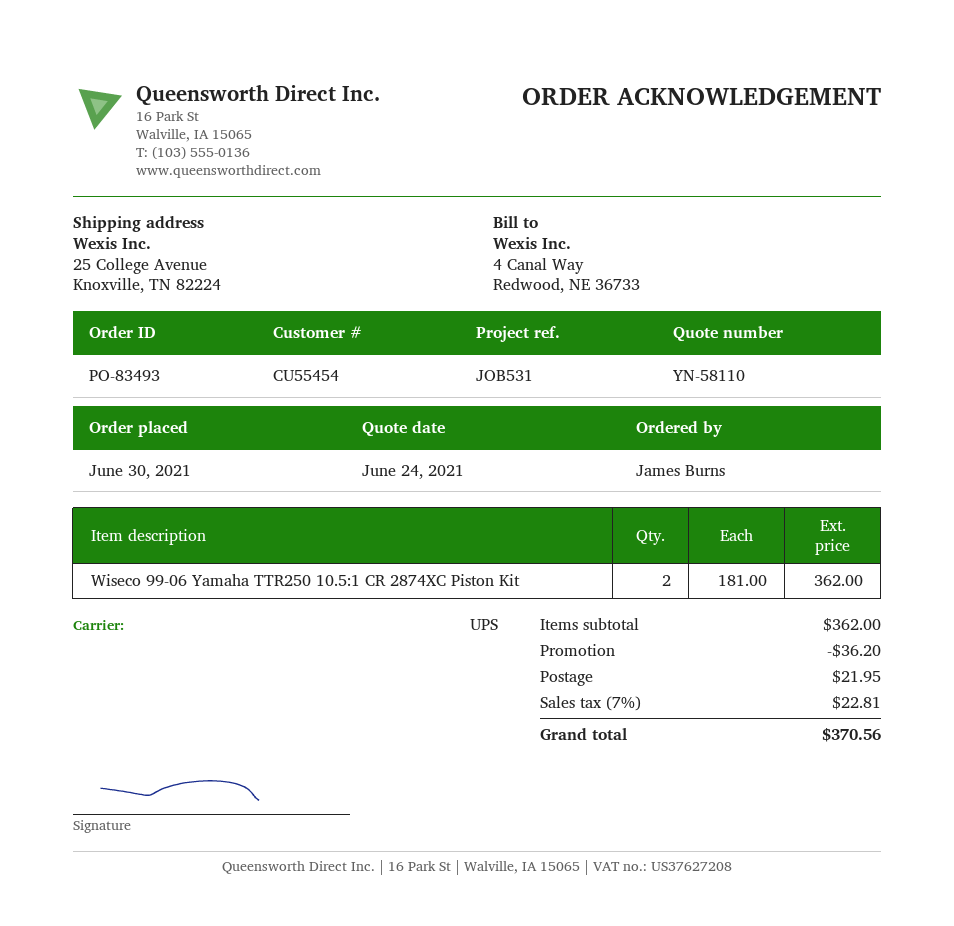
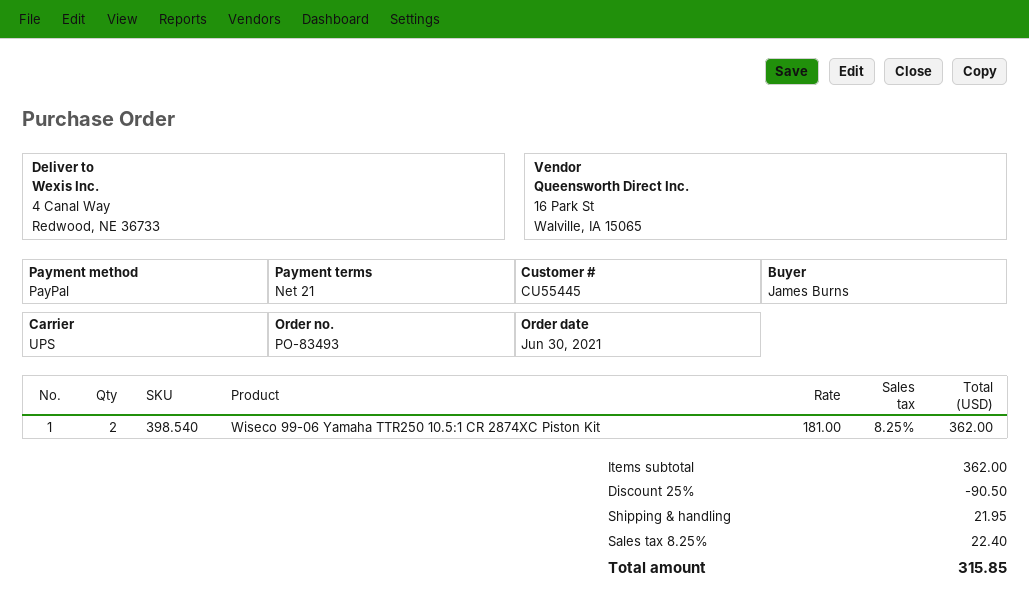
customer number: CU55454 -> CU55445
ship to: 25 College Avenue, Knoxville, TN 82224 -> 4 Canal Way, Redwood, NE 36733
discount: 36.20 -> 90.50
tax: 7% = 22.81 -> 8.25% = 22.40
total: 370.56 -> 315.85

